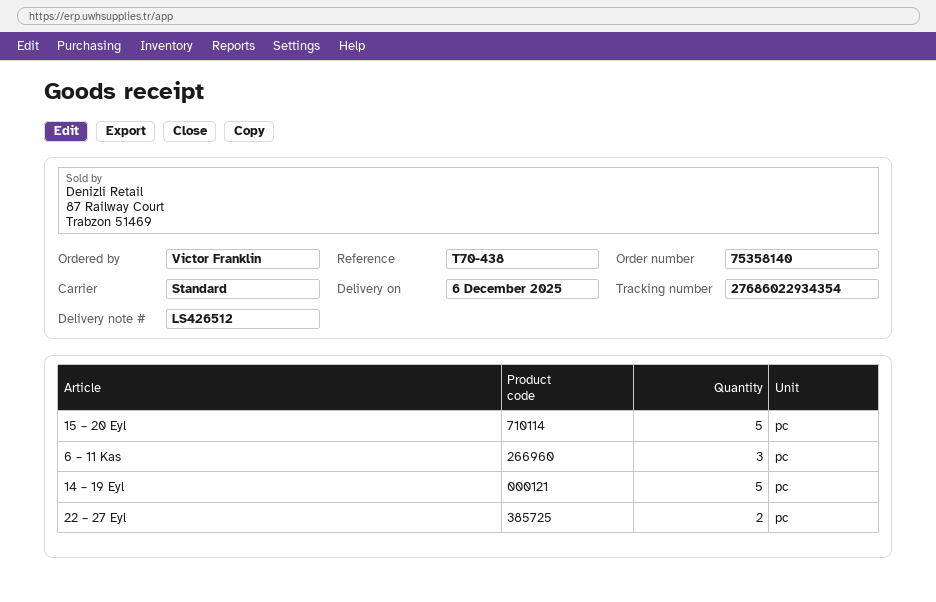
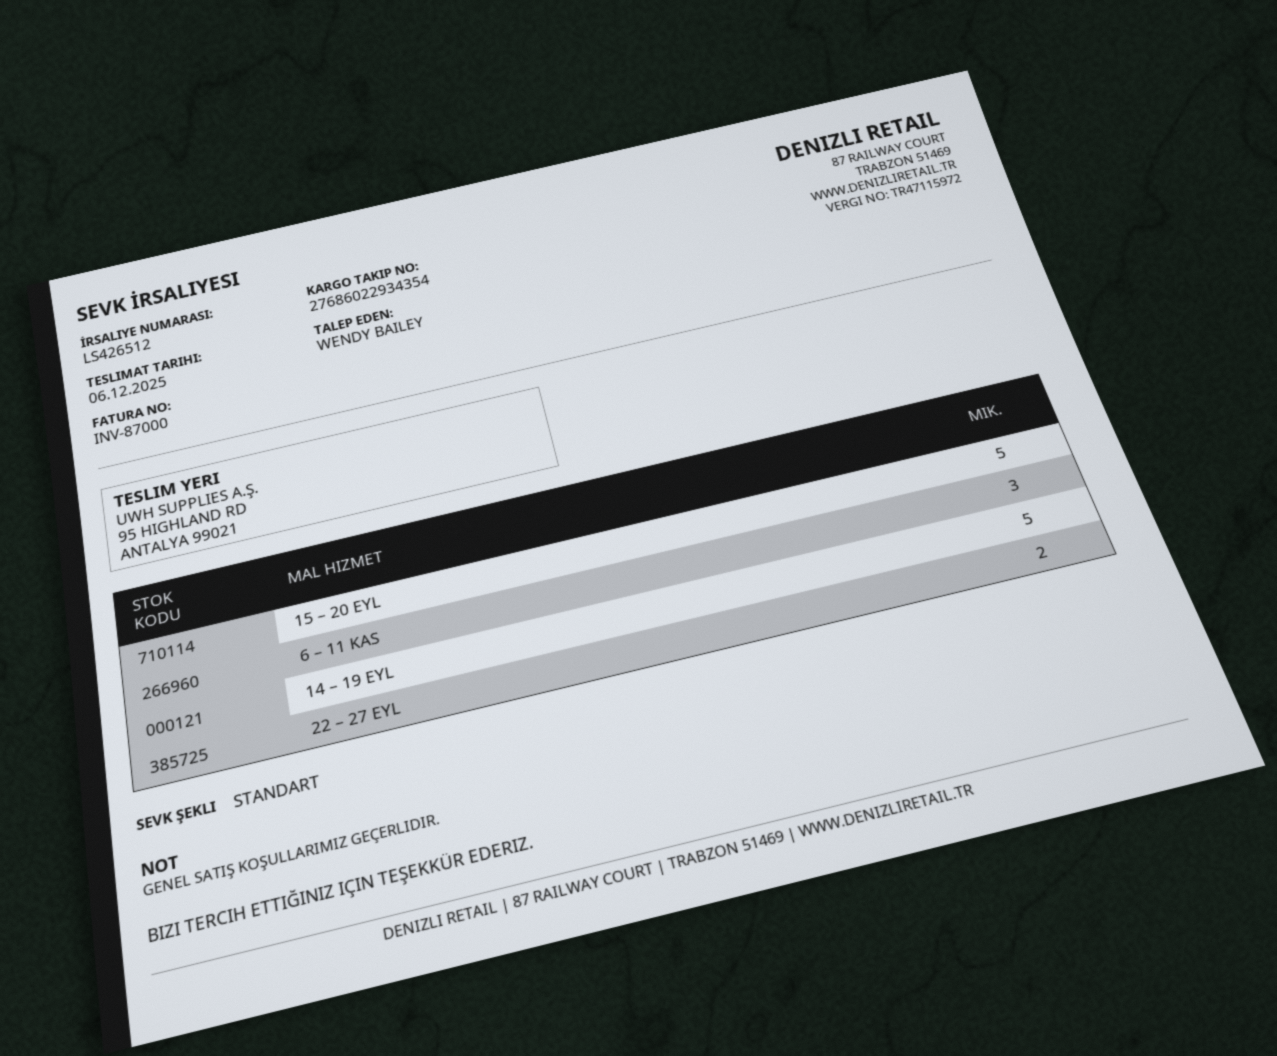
ordered by: Victor Franklin -> WENDY BAILEY

